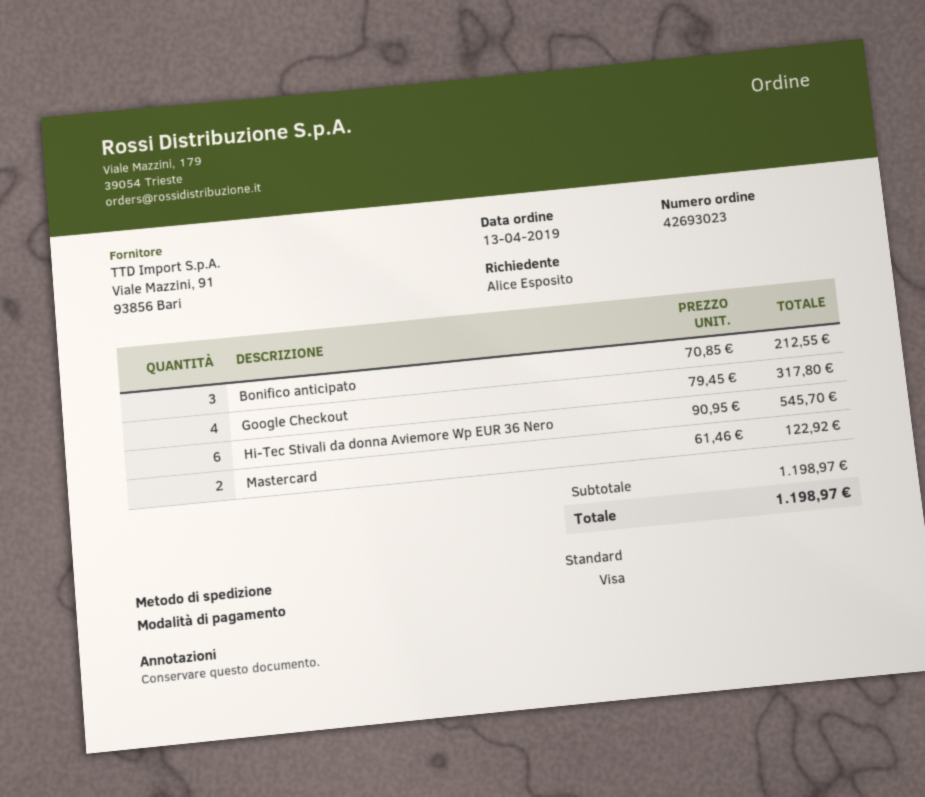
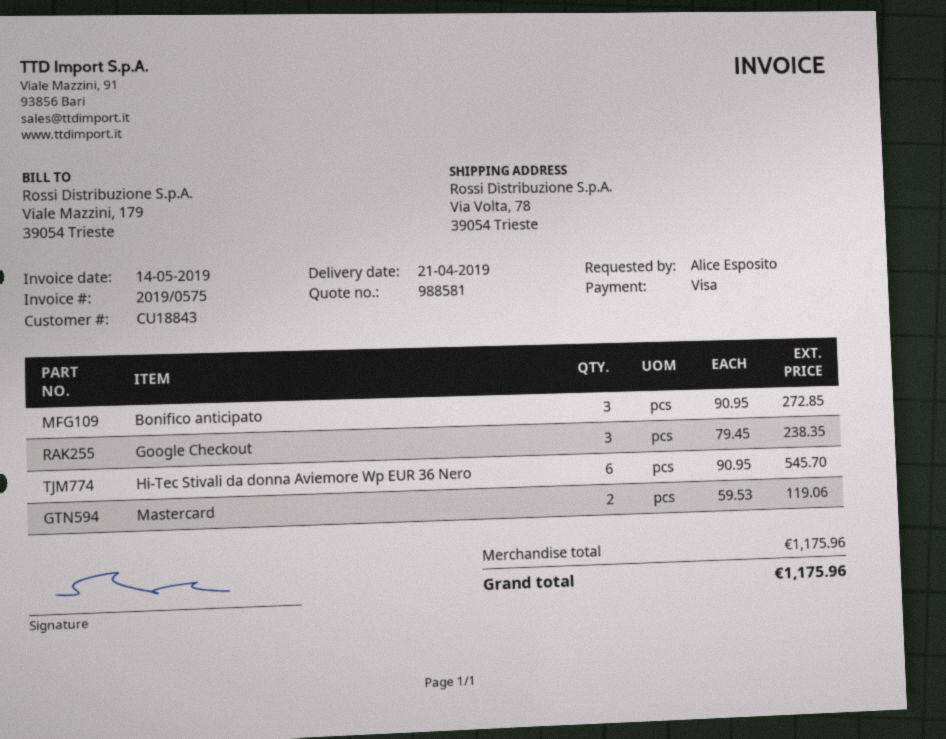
Bonifico anticipato: 3 x 70.85 = 212.55 -> 3 x 90.95 = 272.85
Google Checkout: 4 x 79.45 = 317.80 -> 3 x 79.45 = 238.35
Mastercard: 2 x 61.46 = 122.92 -> 2 x 59.53 = 119.06
subtotal: 1198.97 -> 1175.96
total: 1198.97 -> 1175.96

